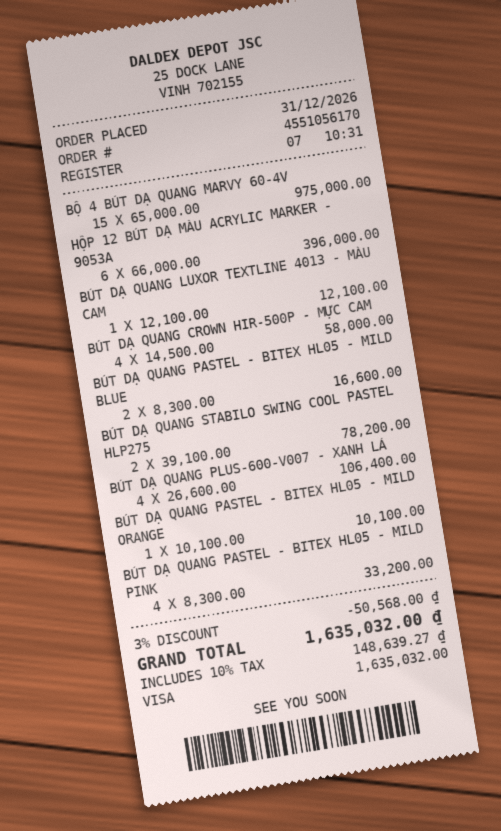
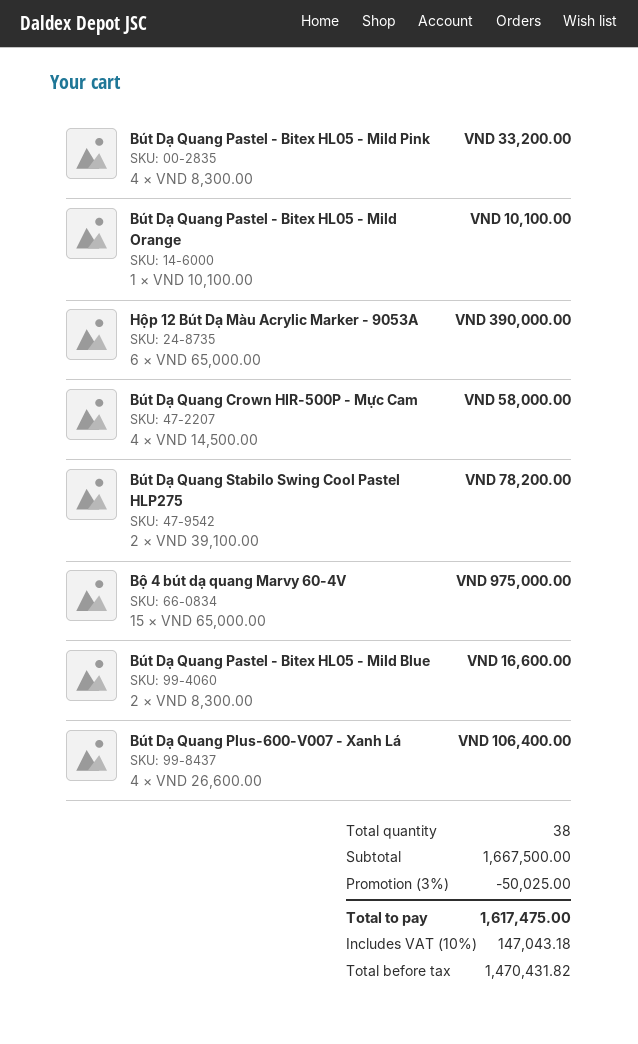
HỘP 12 BÚT DẠ MÀU ACRYLIC MARKER - 9053A: 6 x 66000.00 = 396000.00 -> 6 x 65000.00 = 390000.00
BÚT DẠ QUANG LUXOR TEXTLINE 4013 - MÀU CAM: 1 x 12100.00 = 12100.00 -> none
discount: 3% = 50568.00 -> 3% = 50025.00
tax: 10% = 148639.27 -> 10% = 147043.18
total: 1635032.00 -> 1617475.00

